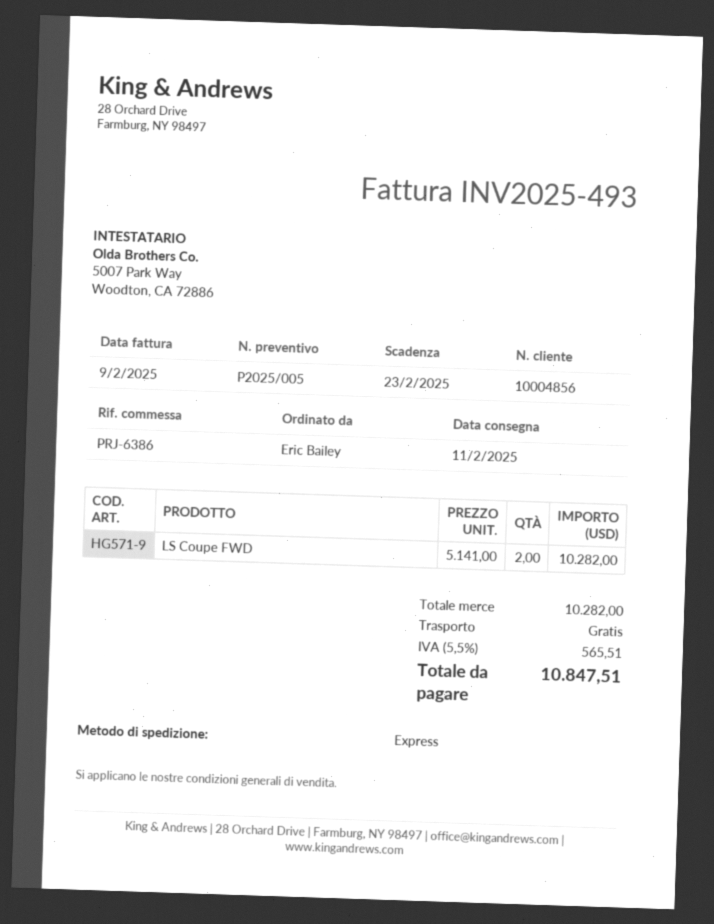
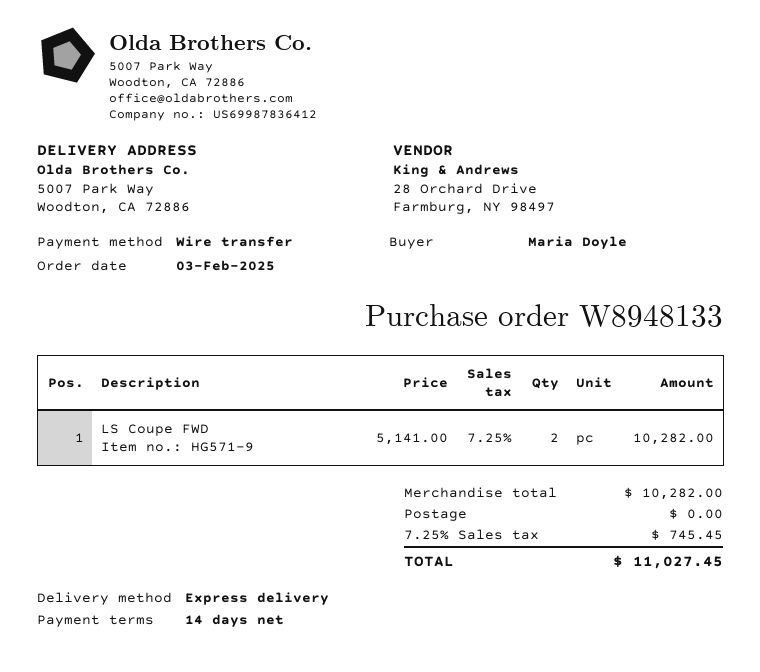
ordered by: Eric Bailey -> Maria Doyle
tax: 5.5% = 565.51 -> 7.25% = 745.45
total: 10847.51 -> 11027.45

